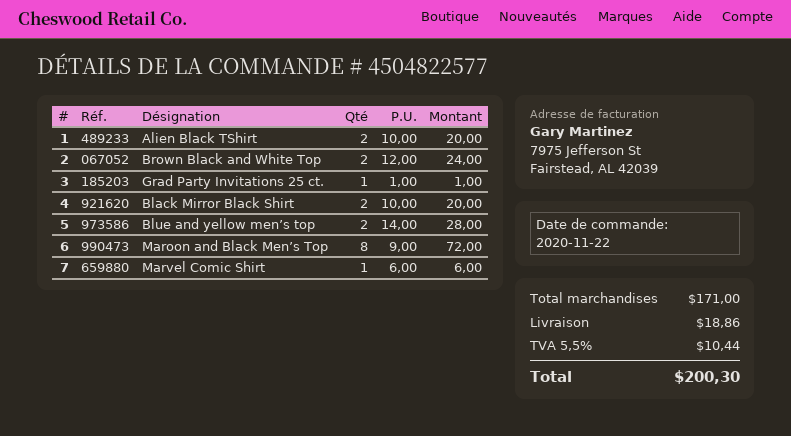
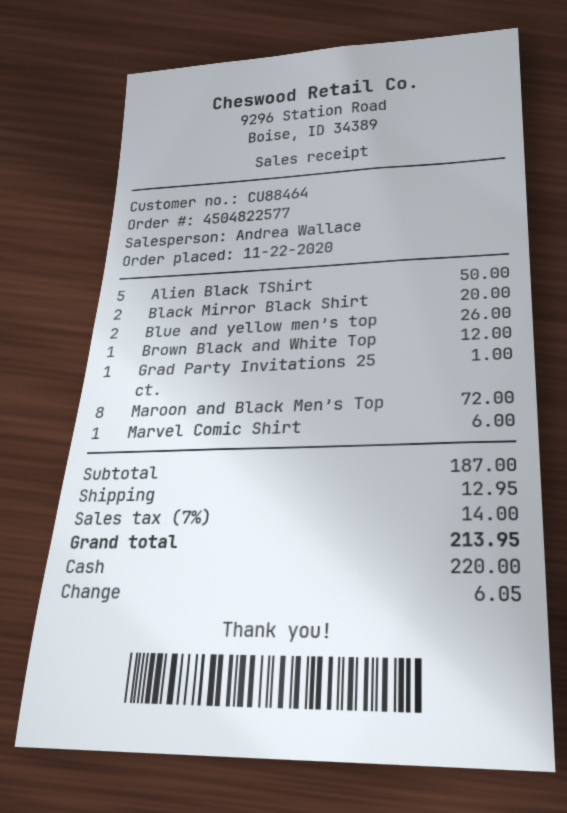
Alien Black TShirt: 2 for 20.00 -> 5 for 50.00
Brown Black and White Top: 2 for 24.00 -> 1 for 12.00
Blue and yellow men’s top: 2 for 28.00 -> 2 for 26.00
subtotal: 171.00 -> 187.00
shipping: 18.86 -> 12.95
tax: 5.5% = 10.44 -> 7% = 14.00
total: 200.30 -> 213.95

